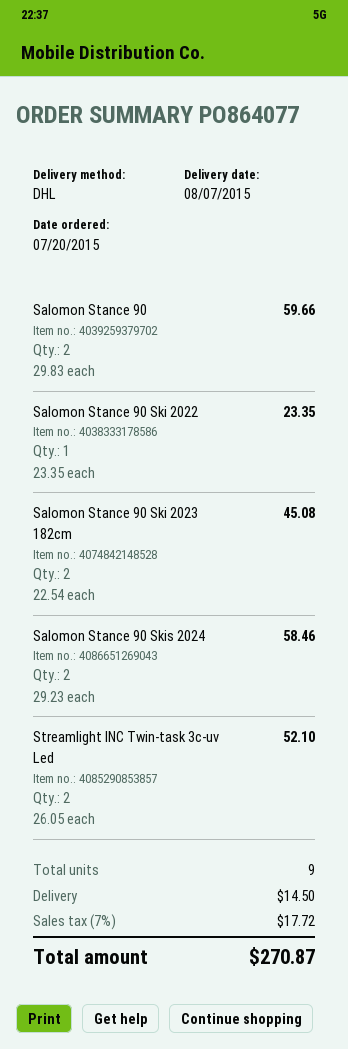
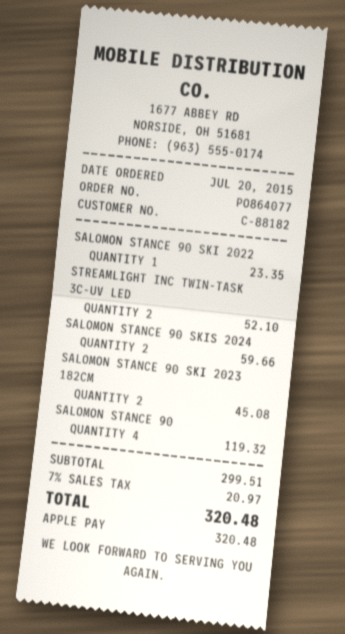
Salomon Stance 90: 2 for 59.66 -> 4 for 119.32
Salomon Stance 90 Skis 2024: 2 for 58.46 -> 2 for 59.66
shipping: 14.50 -> none
tax: 7% = 17.72 -> 7% = 20.97
total: 270.87 -> 320.48

